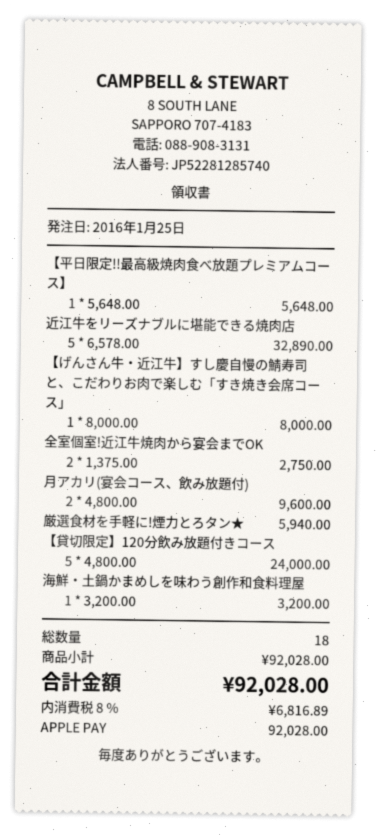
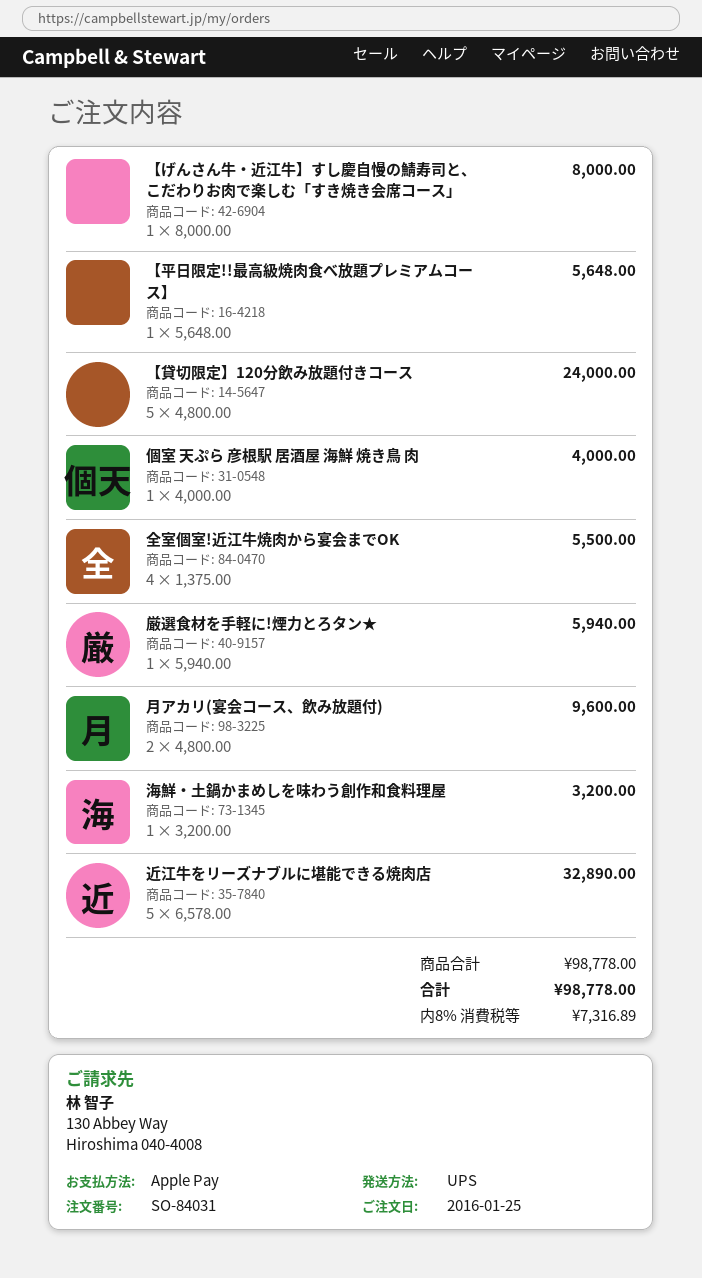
全室個室!近江牛焼肉から宴会までOK: 2 x 1375.00 = 2750.00 -> 4 x 1375.00 = 5500.00
個室 天ぷら 彦根駅 居酒屋 海鮮 焼き鳥 肉: none -> 1 x 4000.00 = 4000.00
subtotal: 92028.00 -> 98778.00
tax: 8% = 6816.89 -> 8% = 7316.89
total: 92028.00 -> 98778.00

